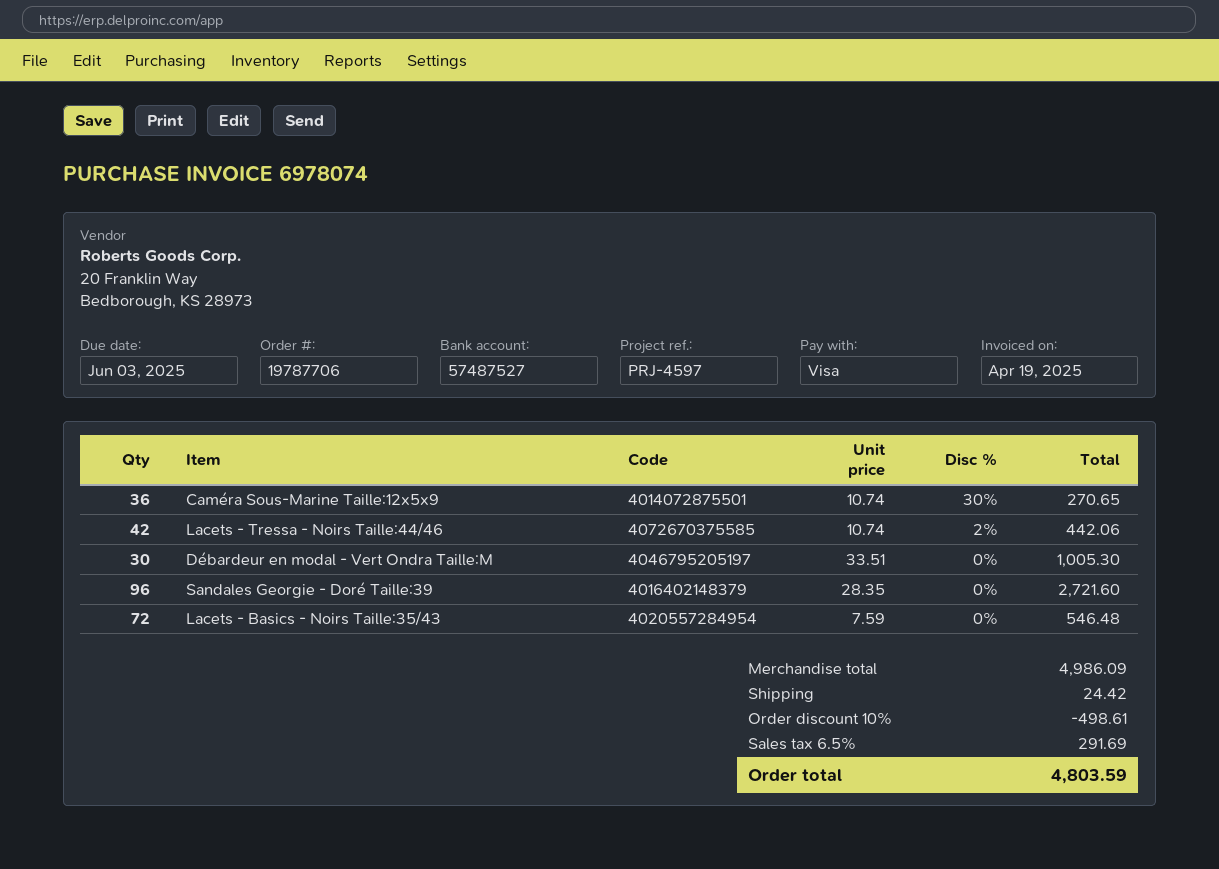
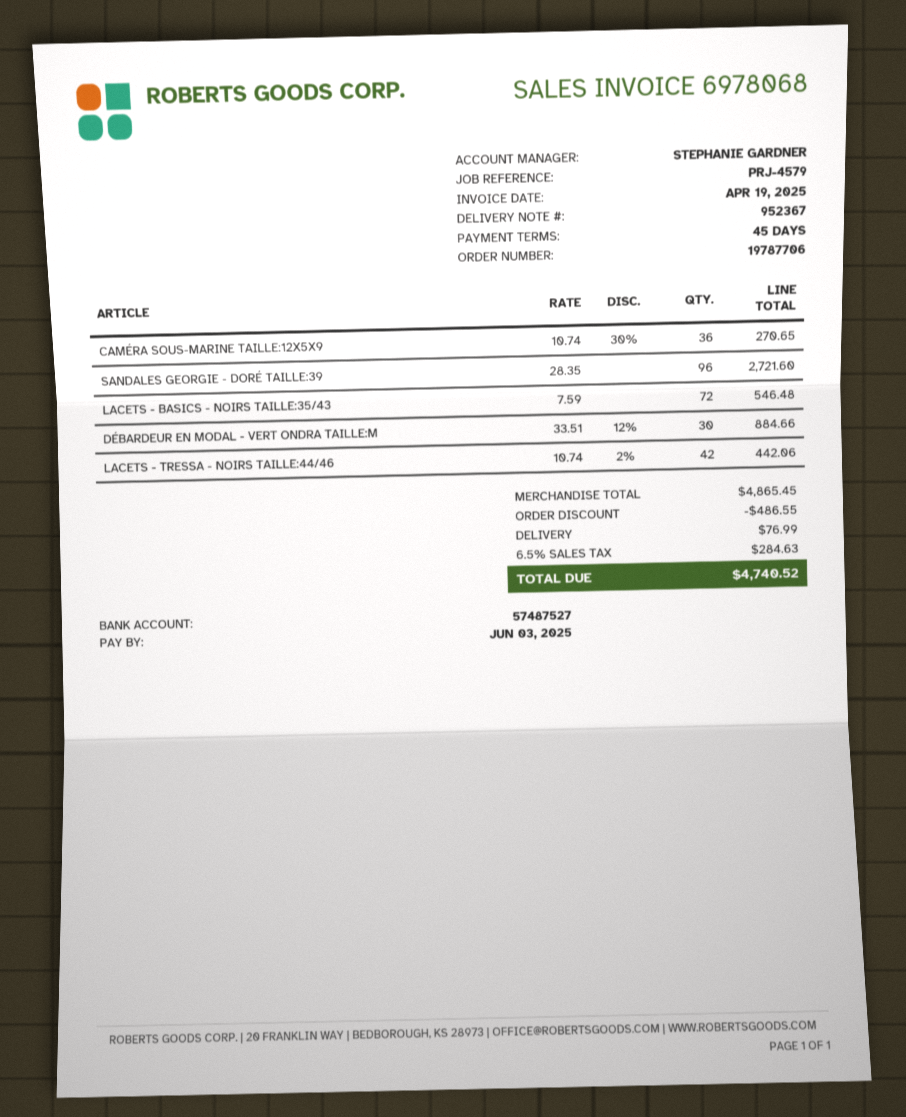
invoice number: 6978074 -> 6978068
reference: PRJ-4597 -> PRJ-4579
Débardeur en modal - Vert Ondra Taille:M: 30 x 33.51 = 1005.30 -> 30 x 33.51 - 12% = 884.66
subtotal: 4986.09 -> 4865.45
discount: 498.61 -> 486.55
shipping: 24.42 -> 76.99
tax: 6.5% = 291.69 -> 6.5% = 284.63
total: 4803.59 -> 4740.52

